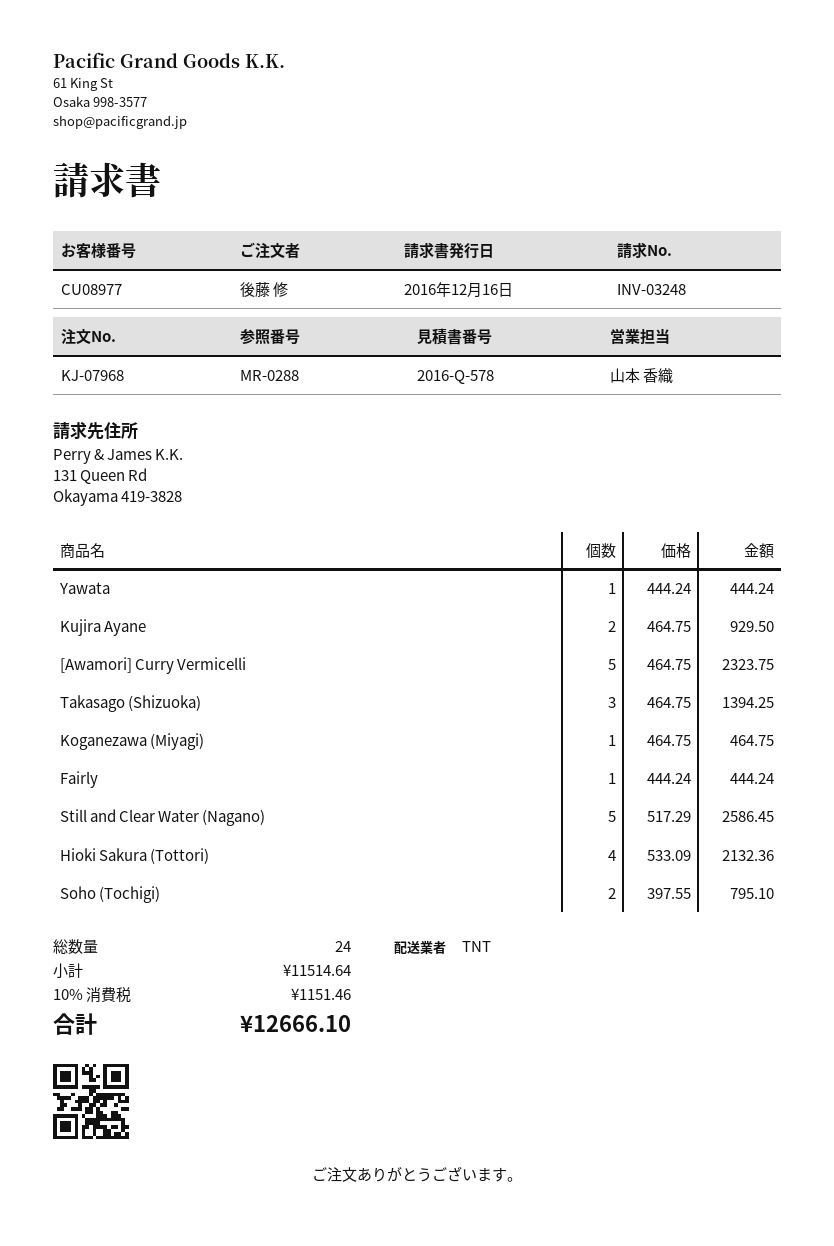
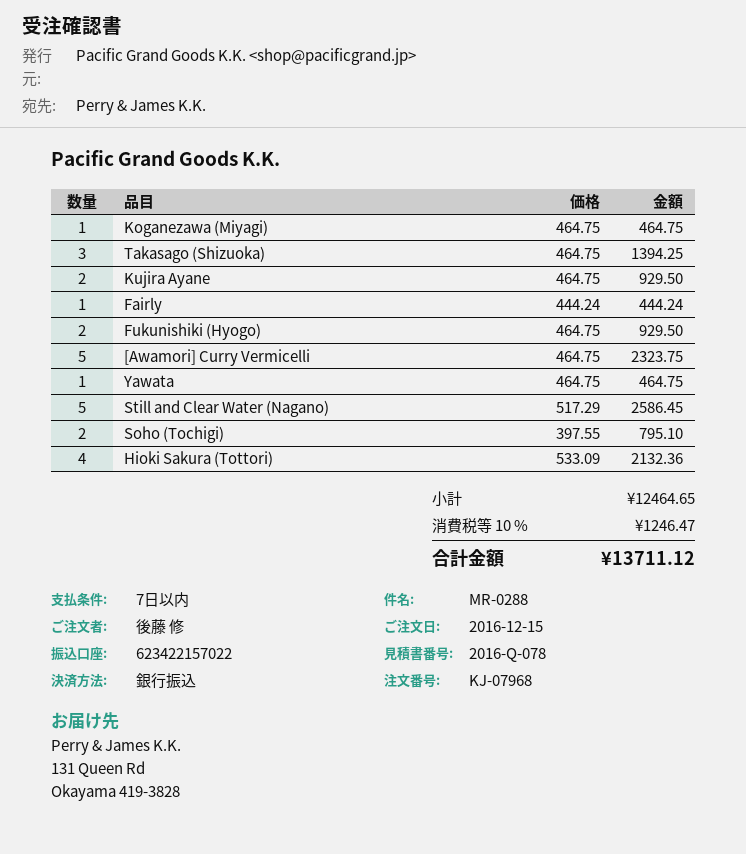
quote number: 2016-Q-578 -> 2016-Q-078
Yawata: 1 x 444.24 = 444.24 -> 1 x 464.75 = 464.75
Fukunishiki (Hyogo): none -> 2 x 464.75 = 929.50
subtotal: 11514.64 -> 12464.65
tax: 10% = 1151.46 -> 10% = 1246.47
total: 12666.10 -> 13711.12

